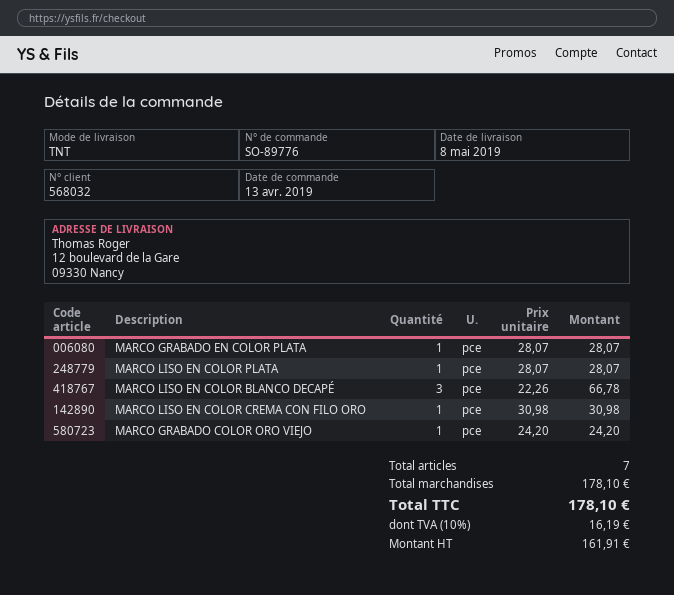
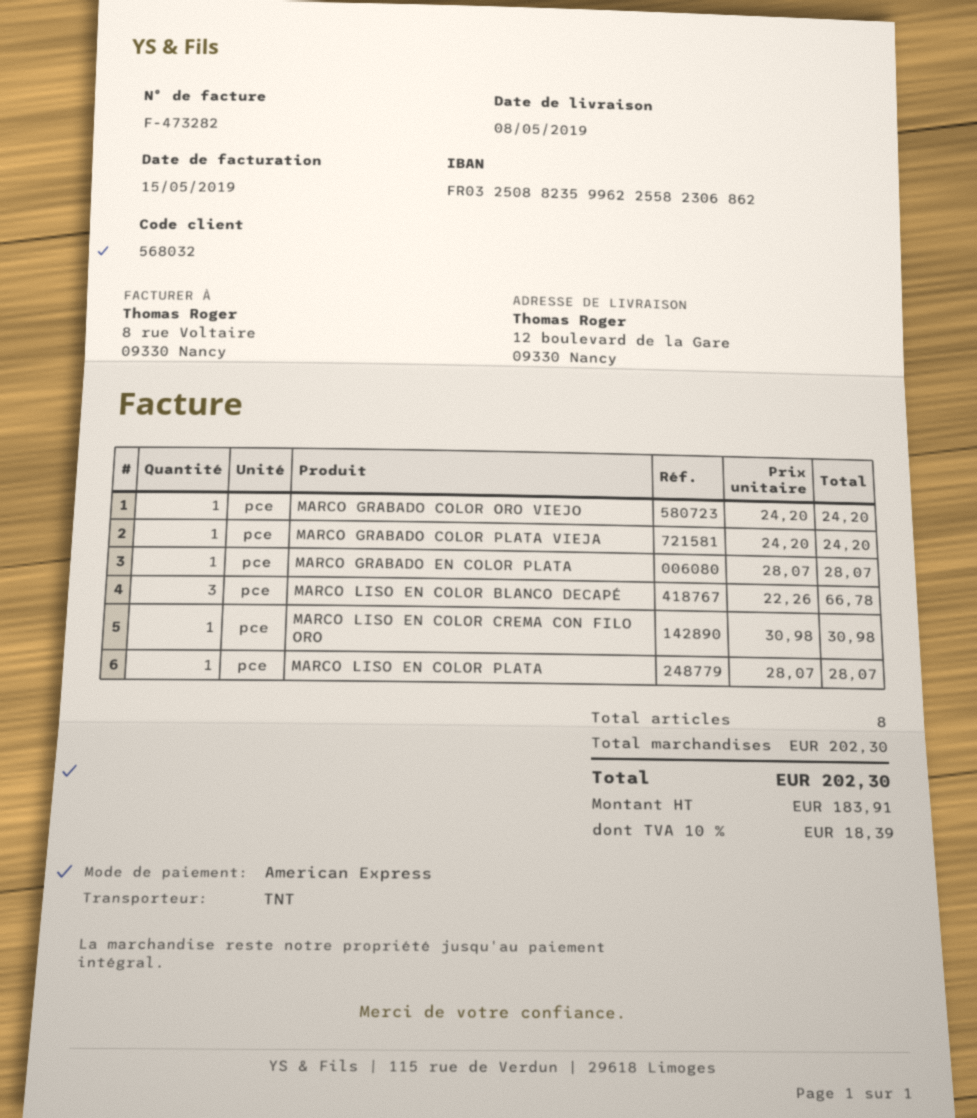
MARCO GRABADO COLOR PLATA VIEJA: none -> 1 x 24.20 = 24.20
total quantity: 7 -> 8
subtotal: 178.10 -> 202.30
net: 161.91 -> 183.91
tax: 10% = 16.19 -> 10% = 18.39
total: 178.10 -> 202.30

